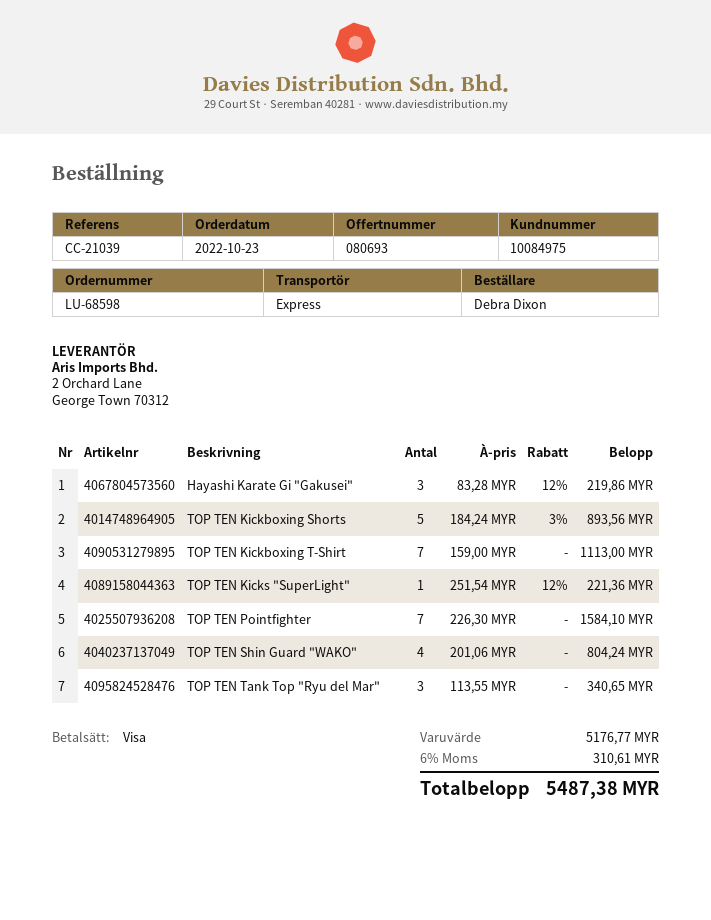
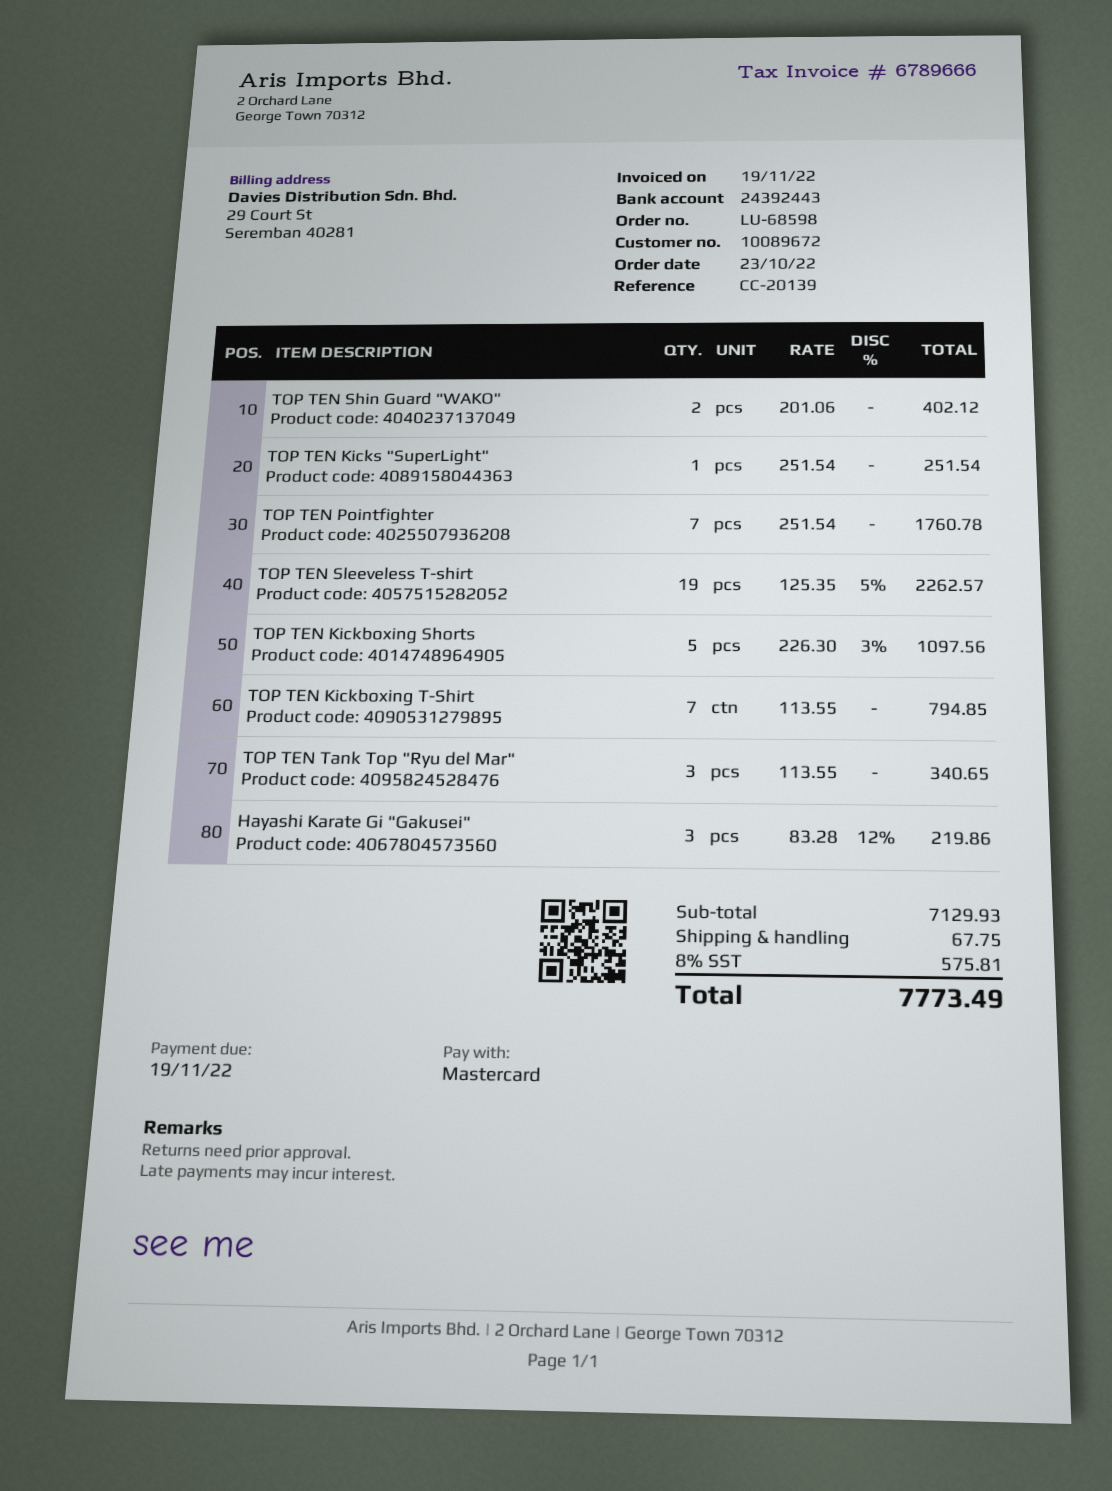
customer number: 10084975 -> 10089672
reference: CC-21039 -> CC-20139
payment method: Visa -> Mastercard
TOP TEN Kickboxing Shorts: 5 x 184.24 - 3% = 893.56 -> 5 x 226.30 - 3% = 1097.56
TOP TEN Kickboxing T-Shirt: 7 x 159.00 = 1113.00 -> 7 x 113.55 = 794.85
TOP TEN Kicks "SuperLight": 1 x 251.54 - 12% = 221.36 -> 1 x 251.54 = 251.54
TOP TEN Pointfighter: 7 x 226.30 = 1584.10 -> 7 x 251.54 = 1760.78
TOP TEN Shin Guard "WAKO": 4 x 201.06 = 804.24 -> 2 x 201.06 = 402.12
TOP TEN Sleeveless T-shirt: none -> 19 x 125.35 - 5% = 2262.57
subtotal: 5176.77 -> 7129.93
shipping: none -> 67.75
tax: 6% = 310.61 -> 8% = 575.81
total: 5487.38 -> 7773.49

